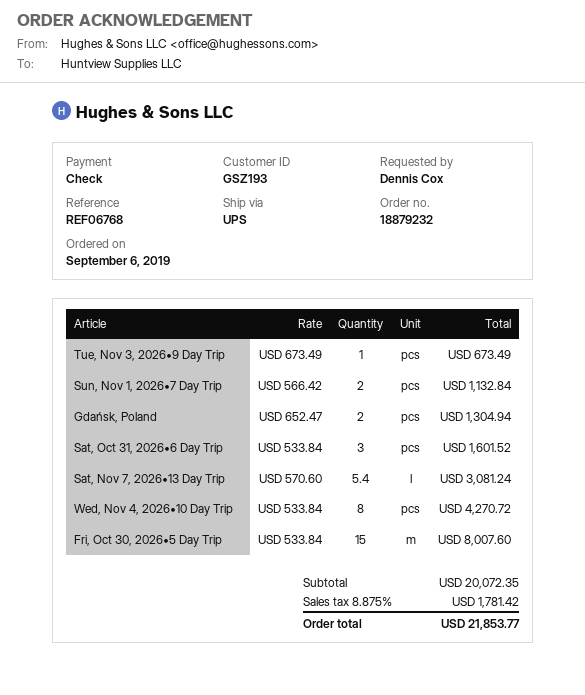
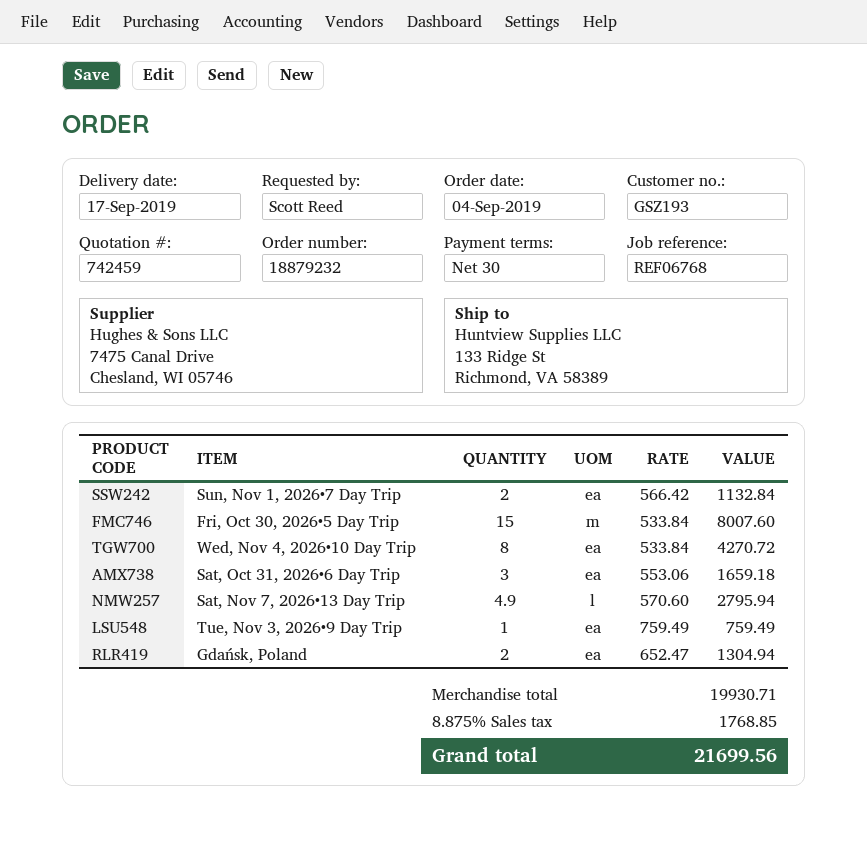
order date: 2019-09-06 -> 2019-09-04
ordered by: Dennis Cox -> Scott Reed
Tue, Nov 3, 2026•9 Day Trip: 1 x 673.49 = 673.49 -> 1 x 759.49 = 759.49
Sat, Oct 31, 2026•6 Day Trip: 3 x 533.84 = 1601.52 -> 3 x 553.06 = 1659.18
Sat, Nov 7, 2026•13 Day Trip: 5.4 x 570.60 = 3081.24 -> 4.9 x 570.60 = 2795.94
subtotal: 20072.35 -> 19930.71
tax: 8.875% = 1781.42 -> 8.875% = 1768.85
total: 21853.77 -> 21699.56

